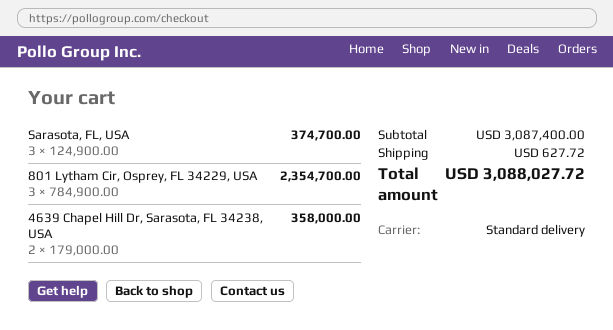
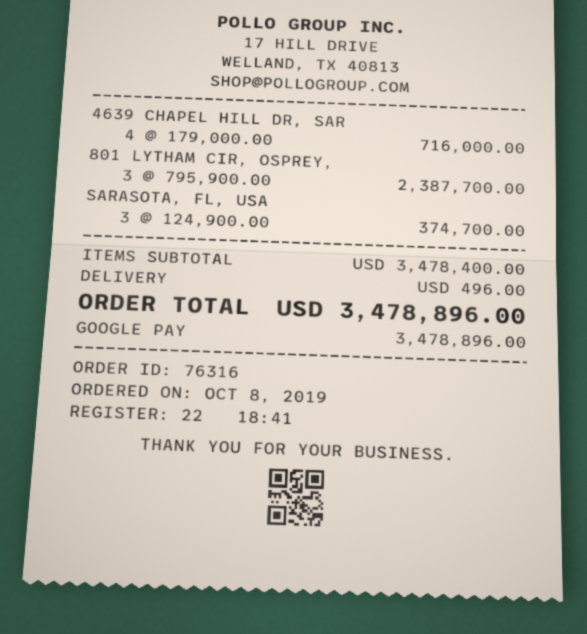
801 Lytham Cir, Osprey, FL 34229, USA: 3 x 784900.00 = 2354700.00 -> 3 x 795900.00 = 2387700.00
4639 Chapel Hill Dr, Sarasota, FL 34238, USA: 2 x 179000.00 = 358000.00 -> 4 x 179000.00 = 716000.00
subtotal: 3087400.00 -> 3478400.00
shipping: 627.72 -> 496.00
total: 3088027.72 -> 3478896.00

